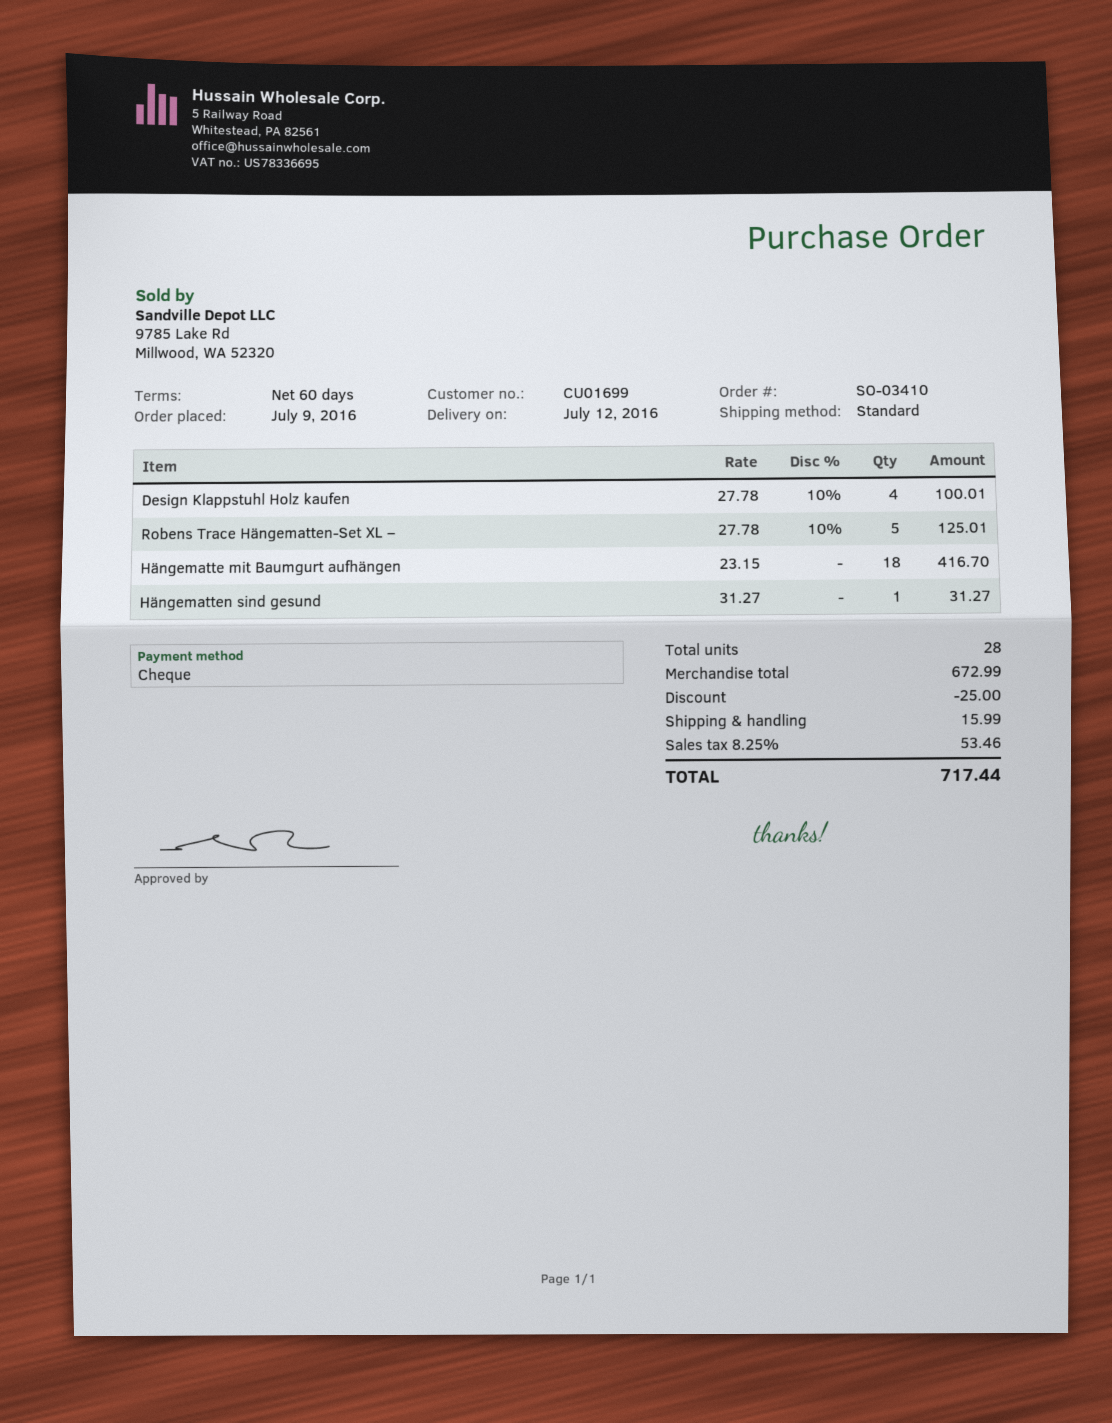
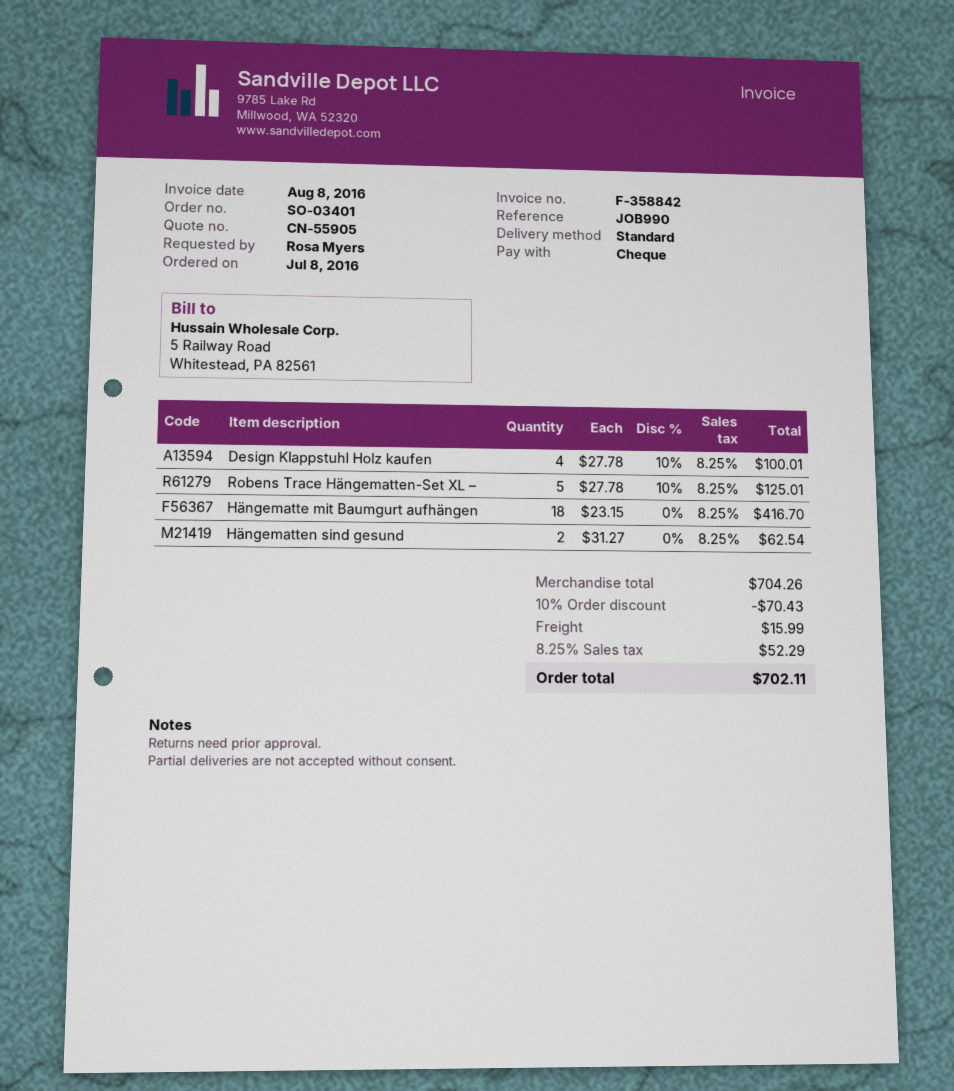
order number: SO-03410 -> SO-03401
order date: 2016-07-09 -> 2016-07-08
Hängematten sind gesund: 1 x 31.27 = 31.27 -> 2 x 31.27 = 62.54
subtotal: 672.99 -> 704.26
discount: 25.00 -> 70.43
tax: 8.25% = 53.46 -> 8.25% = 52.29
total: 717.44 -> 702.11

